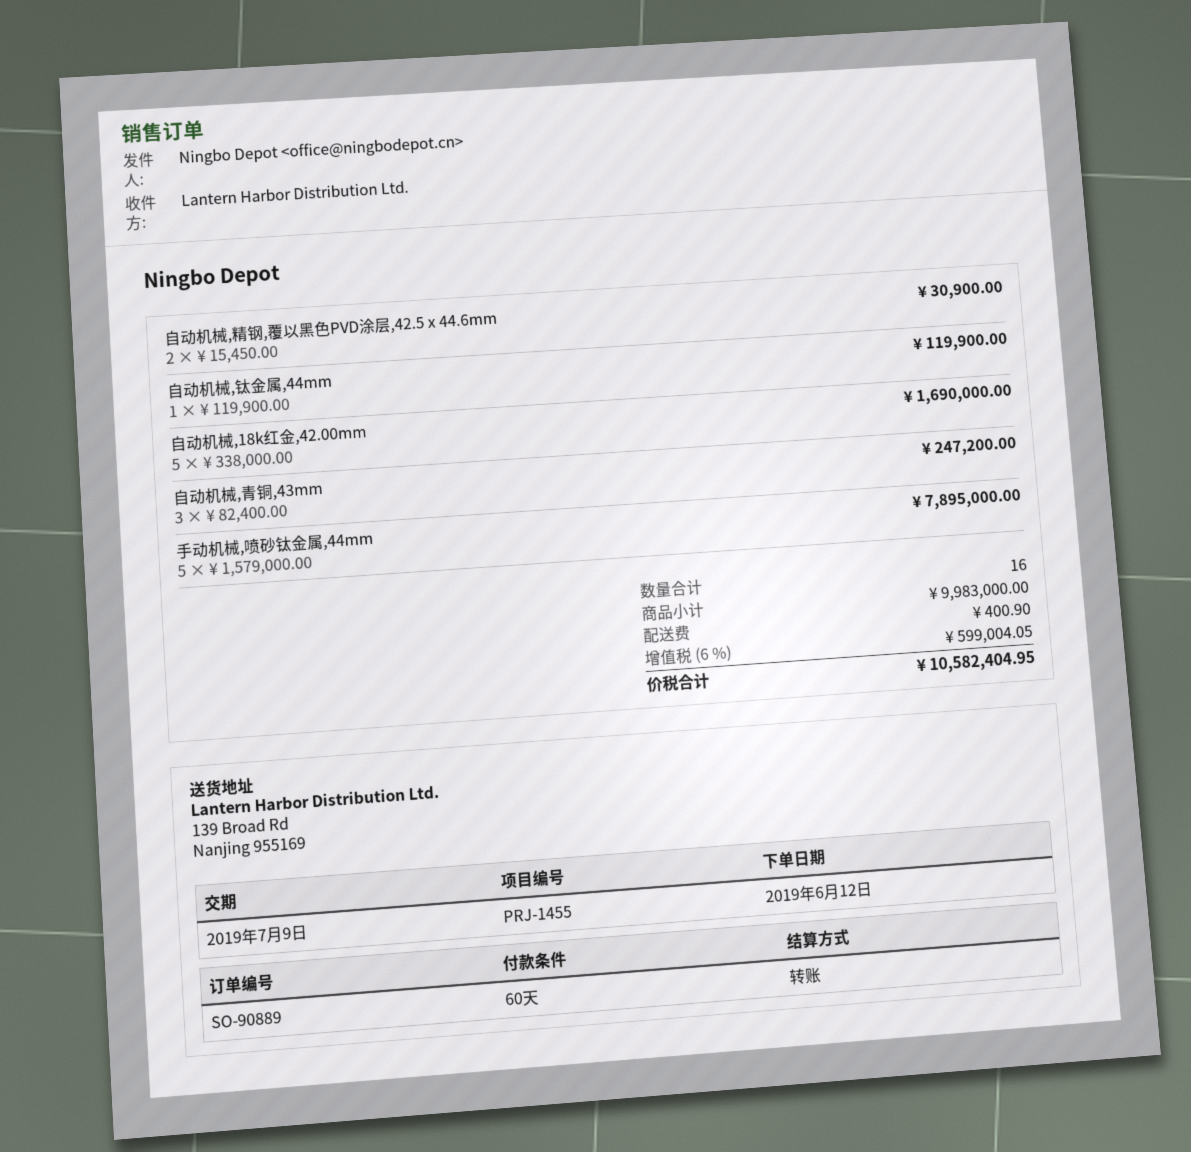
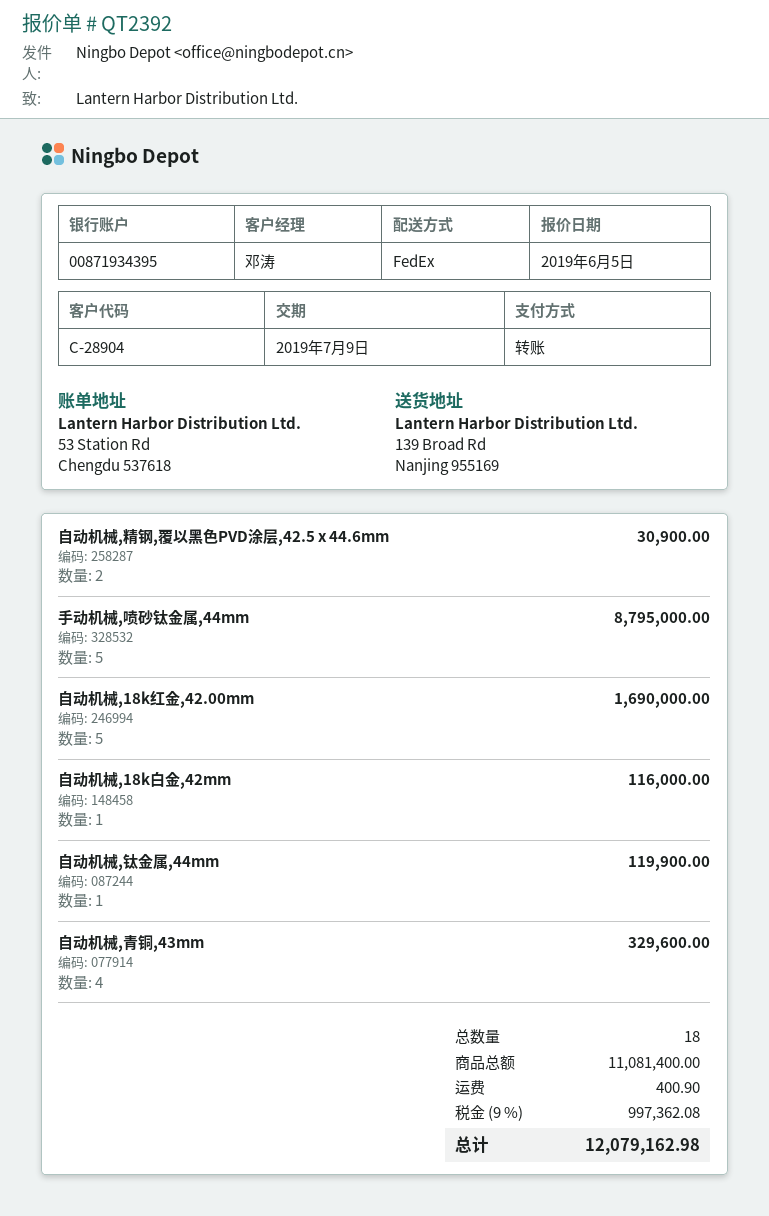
自动机械,青铜,43mm: 3 for 247200.00 -> 4 for 329600.00
手动机械,喷砂钛金属,44mm: 5 for 7895000.00 -> 5 for 8795000.00
自动机械,18k白金,42mm: none -> 1 for 116000.00
total quantity: 16 -> 18
subtotal: 9983000.00 -> 11081400.00
tax: 6% = 599004.05 -> 9% = 997362.08
total: 10582404.95 -> 12079162.98

